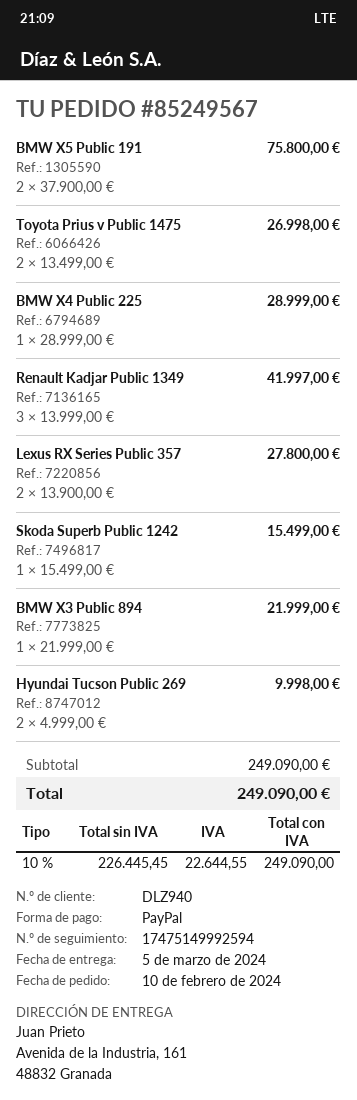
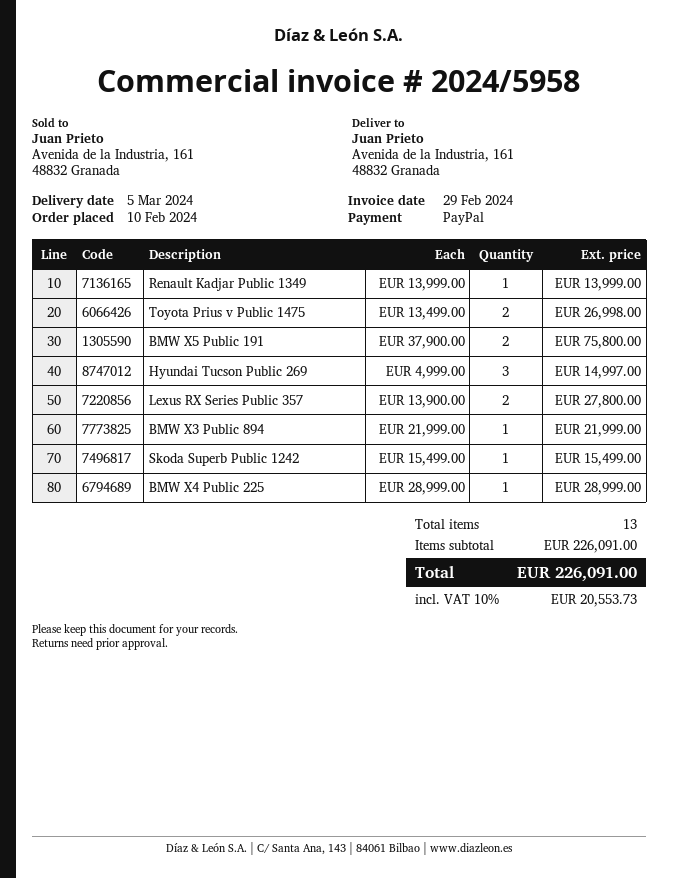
Renault Kadjar Public 1349: 3 x 13999.00 = 41997.00 -> 1 x 13999.00 = 13999.00
Hyundai Tucson Public 269: 2 x 4999.00 = 9998.00 -> 3 x 4999.00 = 14997.00
subtotal: 249090.00 -> 226091.00
tax: 10% = 22644.55 -> 10% = 20553.73
total: 249090.00 -> 226091.00

